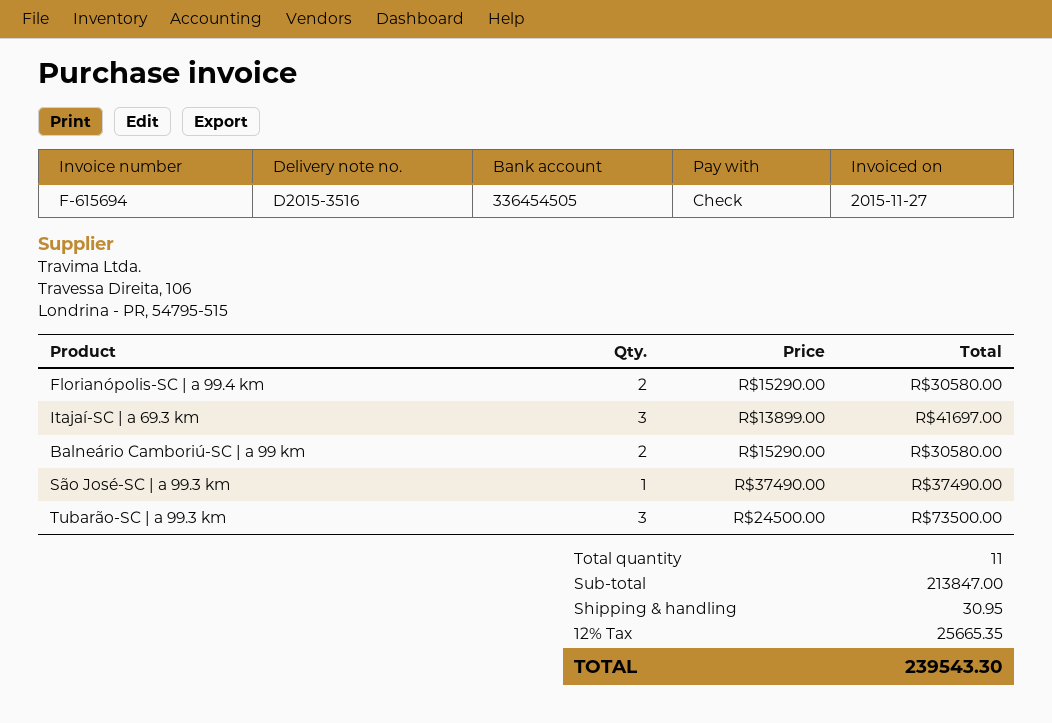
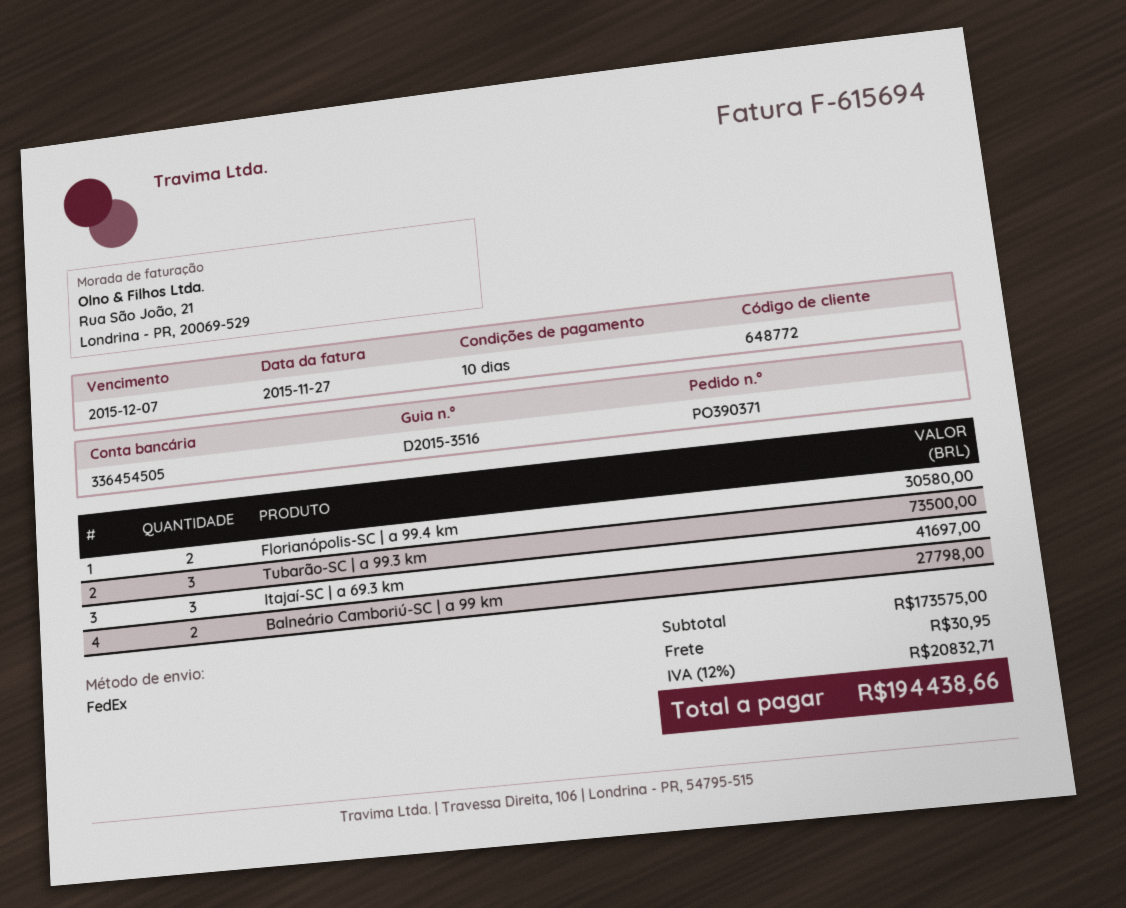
Balneário Camboriú-SC | a 99 km: 2 for 30580.00 -> 2 for 27798.00
São José-SC | a 99.3 km: 1 for 37490.00 -> none
subtotal: 213847.00 -> 173575.00
tax: 12% = 25665.35 -> 12% = 20832.71
total: 239543.30 -> 194438.66

